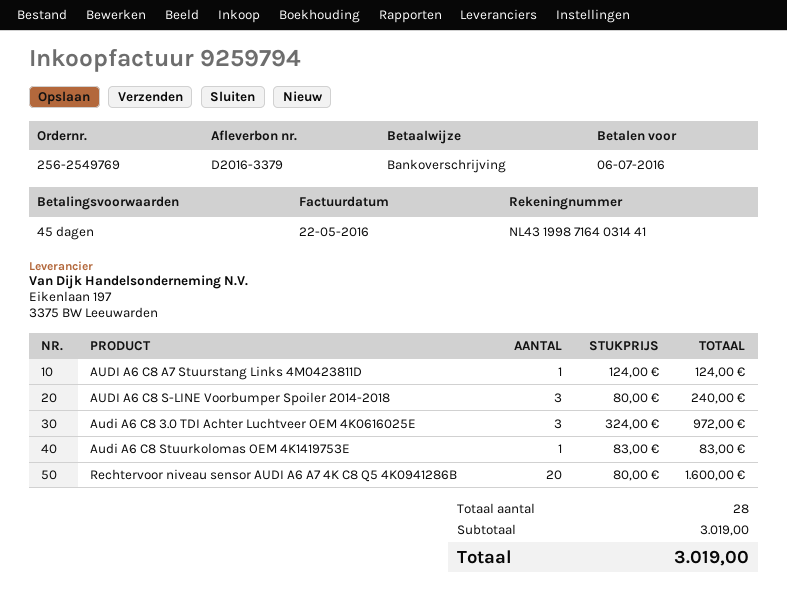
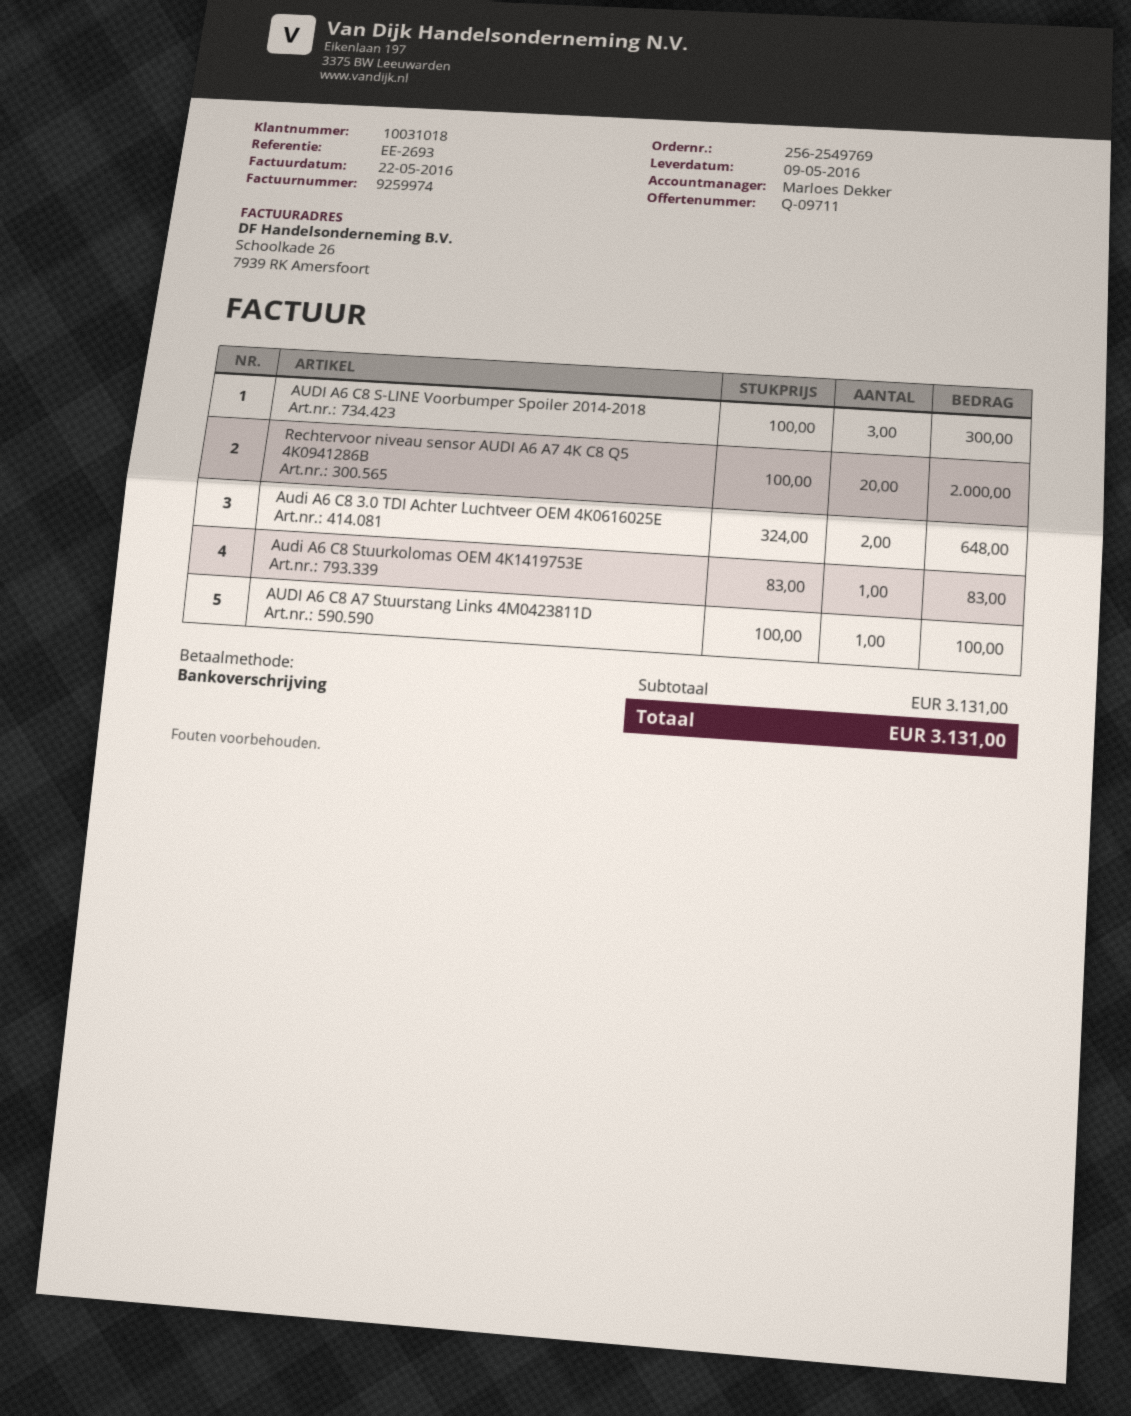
invoice number: 9259794 -> 9259974
AUDI A6 C8 A7 Stuurstang Links 4M0423811D: 1 x 124.00 = 124.00 -> 1 x 100.00 = 100.00
AUDI A6 C8 S-LINE Voorbumper Spoiler 2014-2018: 3 x 80.00 = 240.00 -> 3 x 100.00 = 300.00
Audi A6 C8 3.0 TDI Achter Luchtveer OEM 4K0616025E: 3 x 324.00 = 972.00 -> 2 x 324.00 = 648.00
Rechtervoor niveau sensor AUDI A6 A7 4K C8 Q5 4K0941286B: 20 x 80.00 = 1600.00 -> 20 x 100.00 = 2000.00
subtotal: 3019.00 -> 3131.00
total: 3019.00 -> 3131.00

